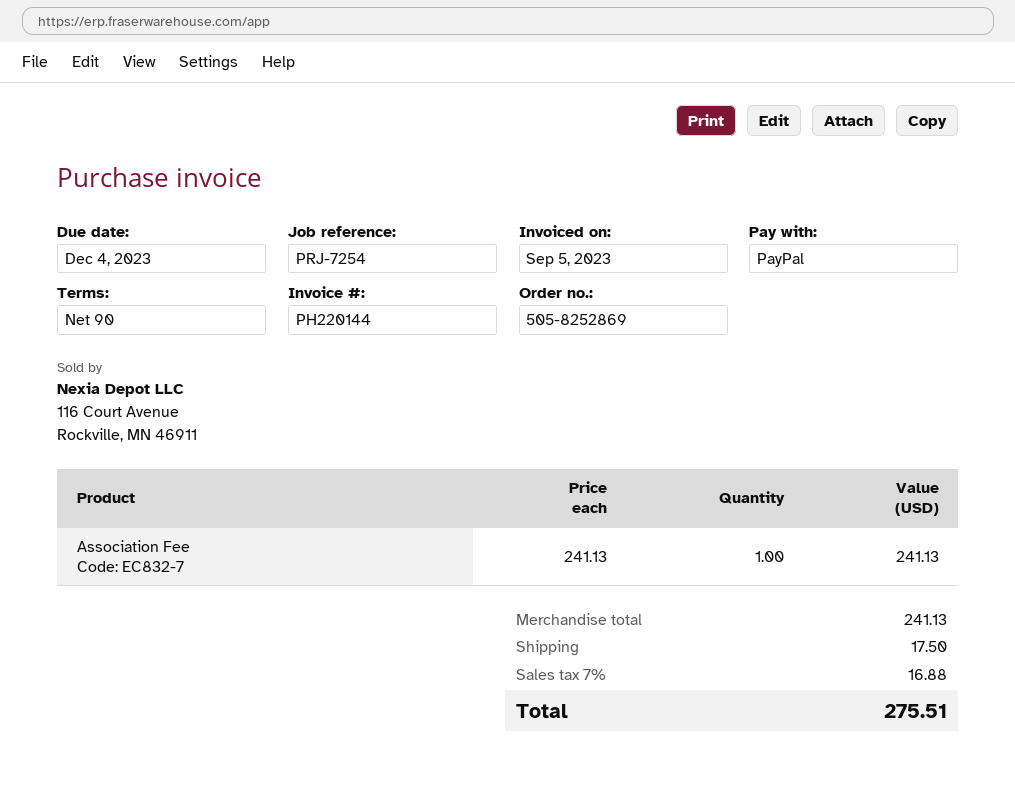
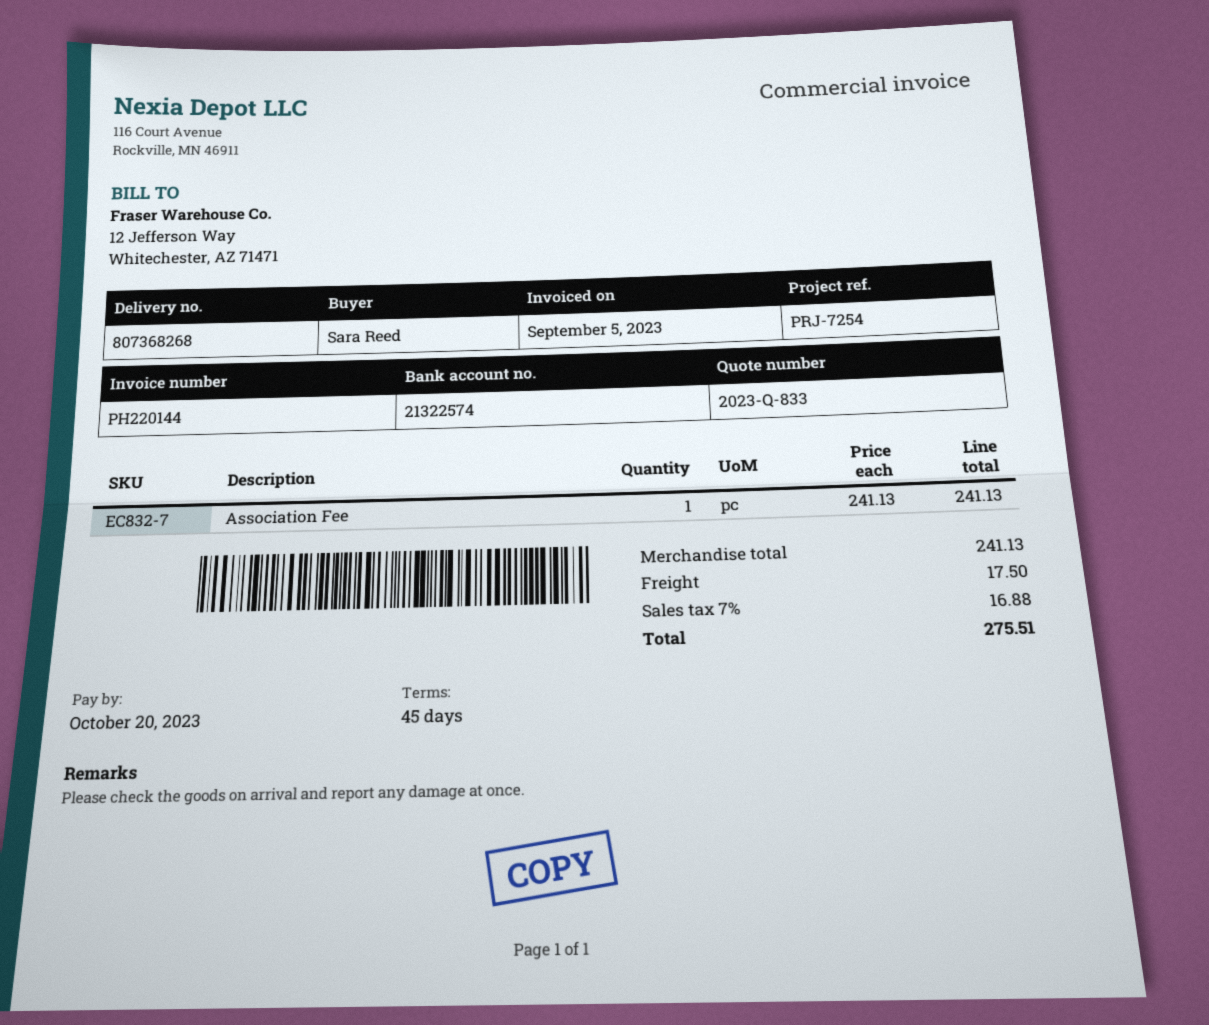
payment terms: 90 days -> 45 days
due date: 2023-12-04 -> 2023-10-20

